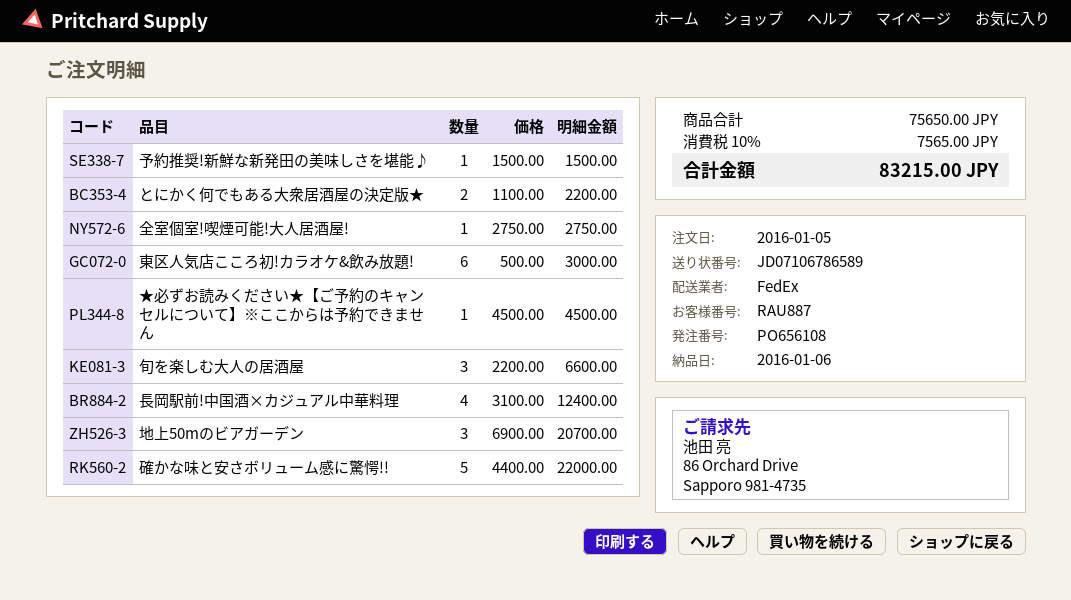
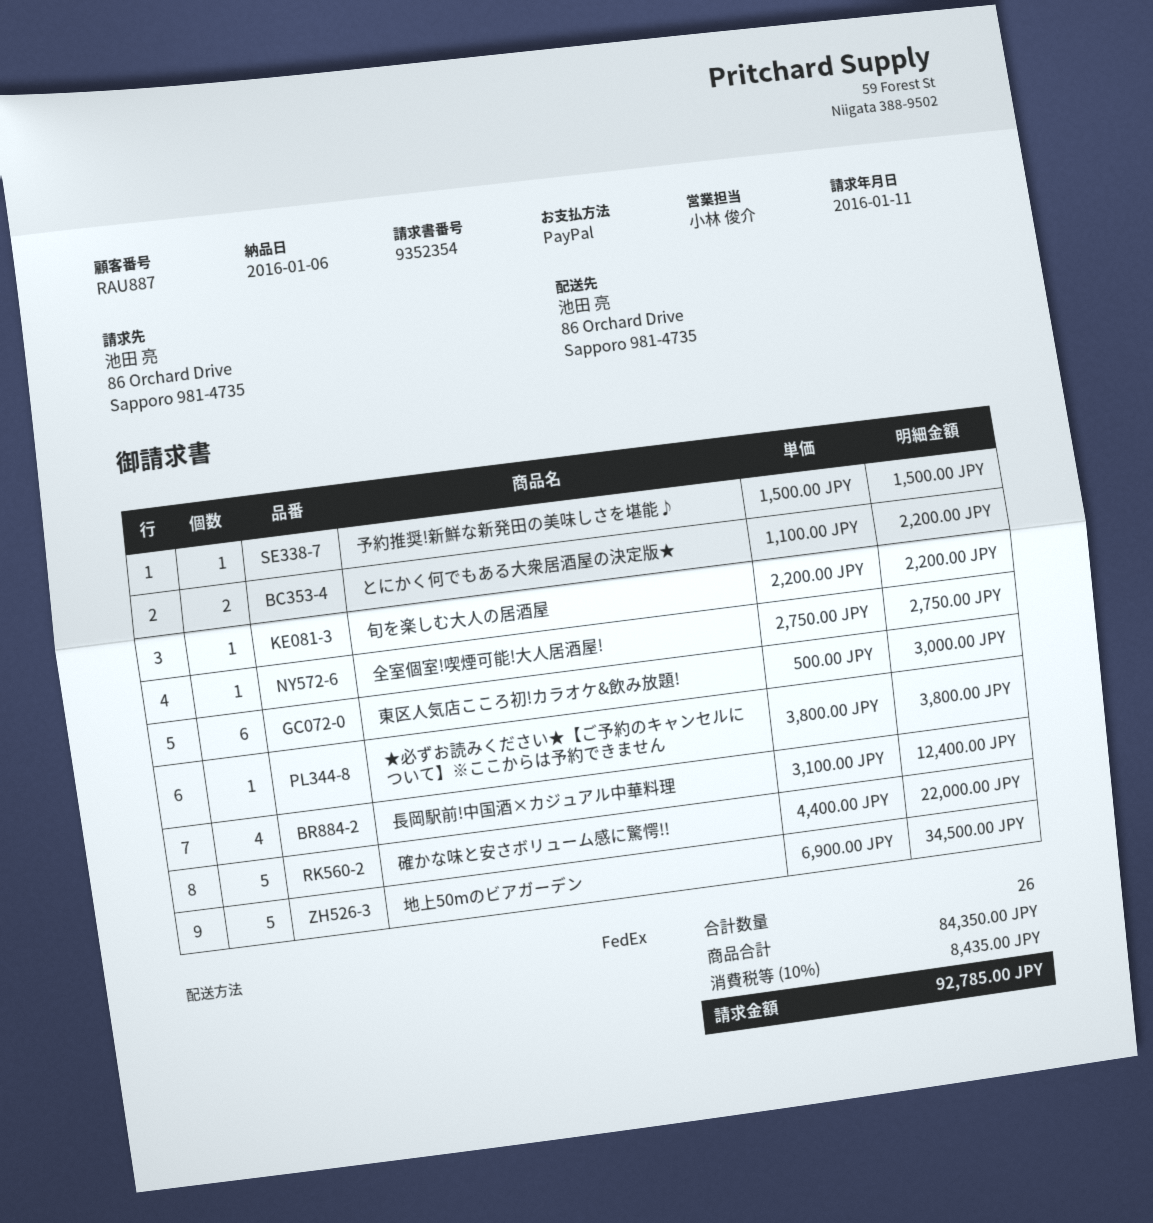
★必ずお読みください★【ご予約のキャンセルについて】※ここからは予約できません: 1 x 4500.00 = 4500.00 -> 1 x 3800.00 = 3800.00
旬を楽しむ大人の居酒屋: 3 x 2200.00 = 6600.00 -> 1 x 2200.00 = 2200.00
地上50mのビアガーデン: 3 x 6900.00 = 20700.00 -> 5 x 6900.00 = 34500.00
subtotal: 75650.00 -> 84350.00
tax: 10% = 7565.00 -> 10% = 8435.00
total: 83215.00 -> 92785.00

